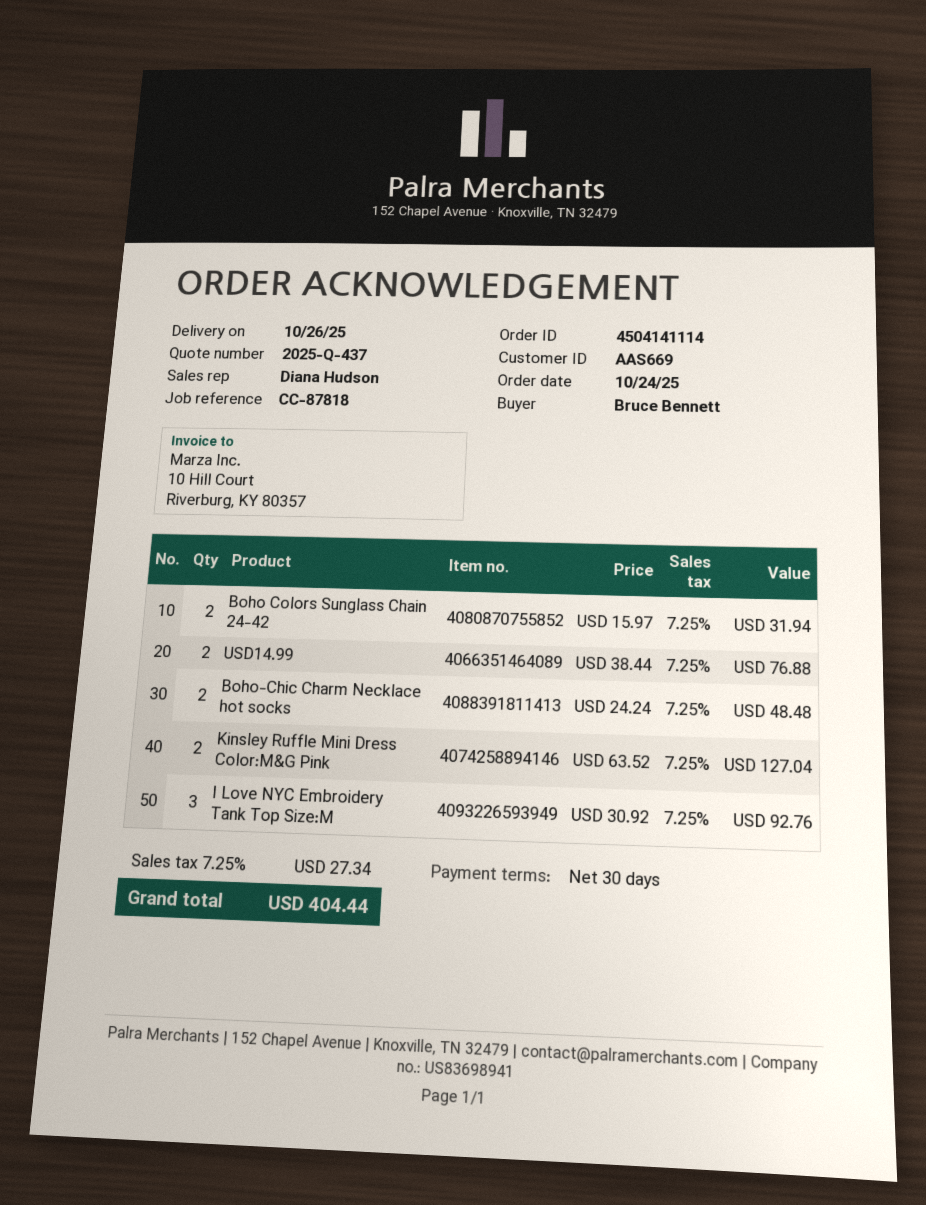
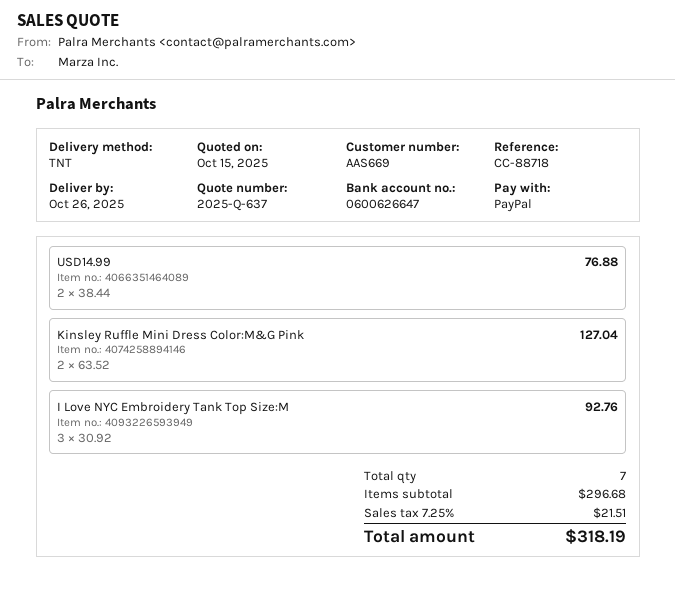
quote number: 2025-Q-437 -> 2025-Q-637
reference: CC-87818 -> CC-88718
Boho Colors Sunglass Chain 24-42: 2 x 15.97 = 31.94 -> none
Boho-Chic Charm Necklace hot socks: 2 x 24.24 = 48.48 -> none
tax: 7.25% = 27.34 -> 7.25% = 21.51
total: 404.44 -> 318.19

